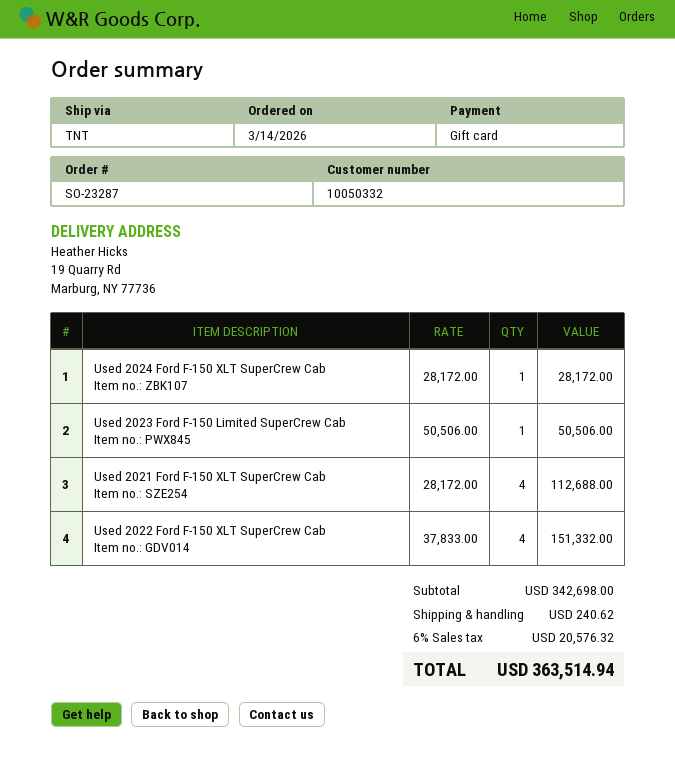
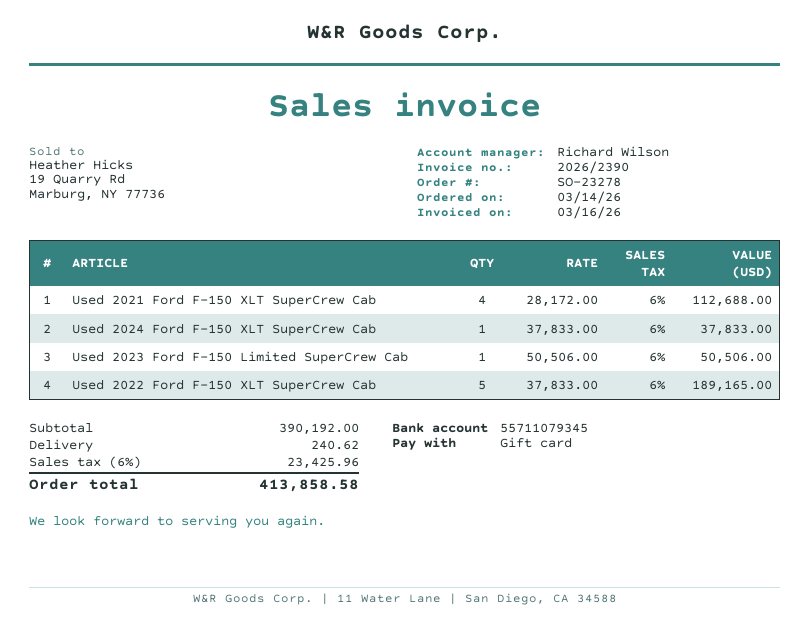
order number: SO-23287 -> SO-23278
Used 2024 Ford F-150 XLT SuperCrew Cab: 1 x 28172.00 = 28172.00 -> 1 x 37833.00 = 37833.00
Used 2022 Ford F-150 XLT SuperCrew Cab: 4 x 37833.00 = 151332.00 -> 5 x 37833.00 = 189165.00
subtotal: 342698.00 -> 390192.00
tax: 6% = 20576.32 -> 6% = 23425.96
total: 363514.94 -> 413858.58

